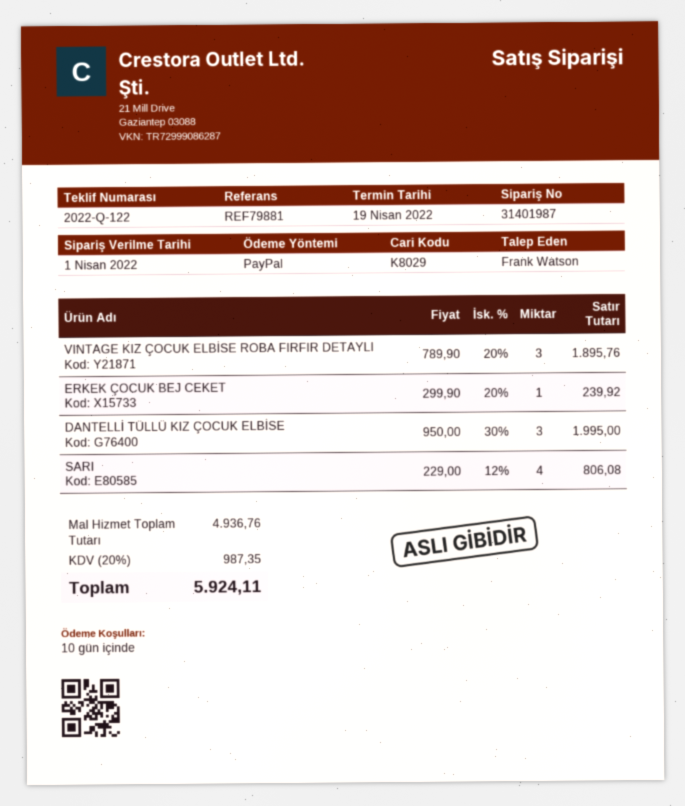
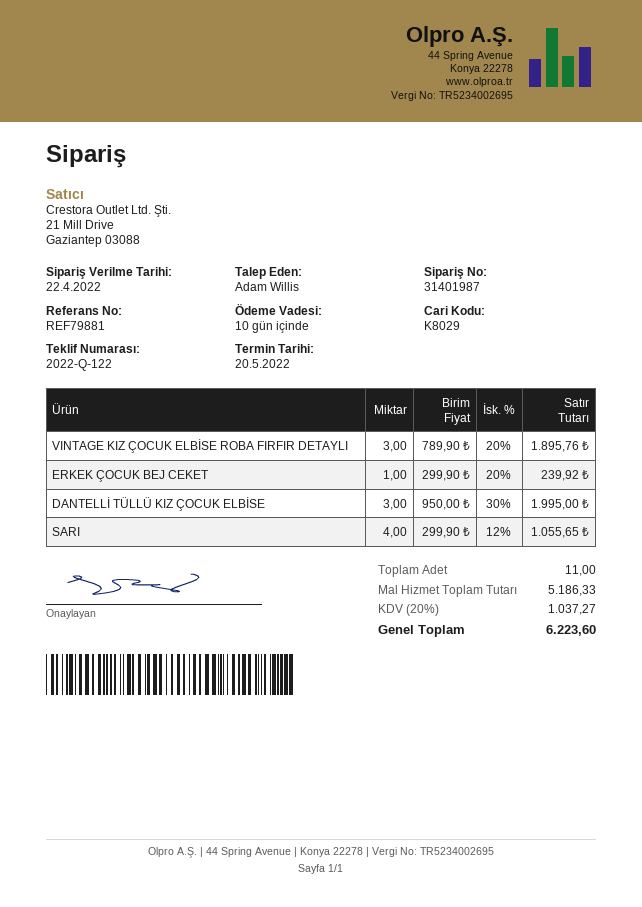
order date: 2022-04-01 -> 2022-04-22
delivery date: 2022-04-19 -> 2022-05-20
ordered by: Frank Watson -> Adam Willis
SARI: 4 x 229.00 - 12% = 806.08 -> 4 x 299.90 - 12% = 1055.65
subtotal: 4936.76 -> 5186.33
tax: 20% = 987.35 -> 20% = 1037.27
total: 5924.11 -> 6223.60

